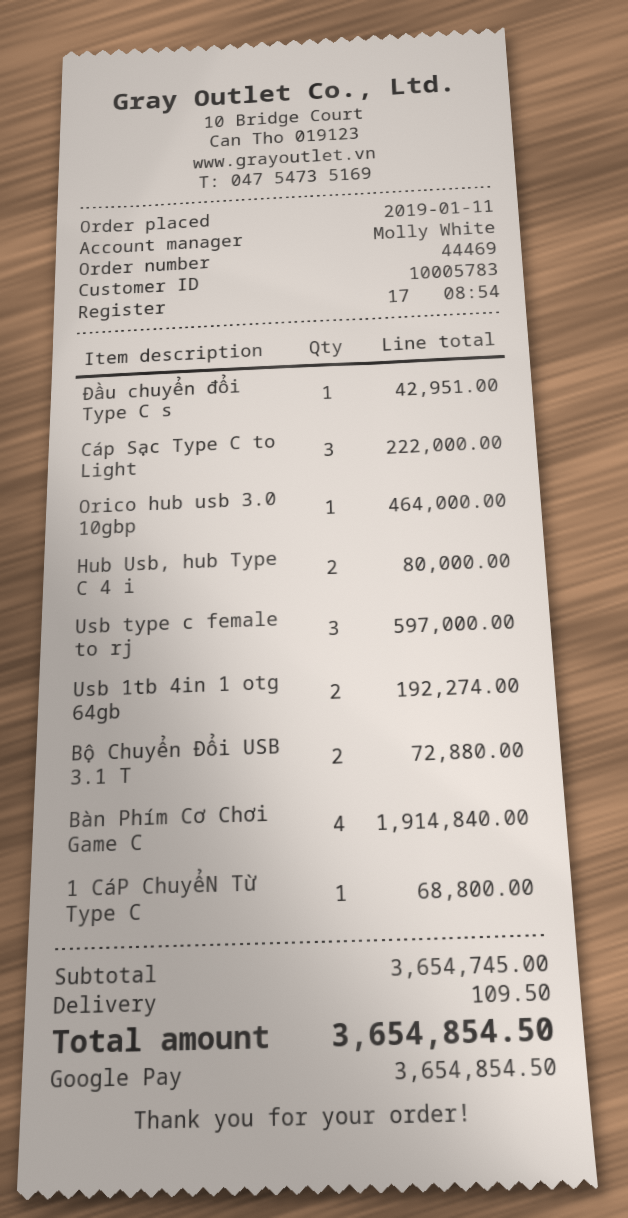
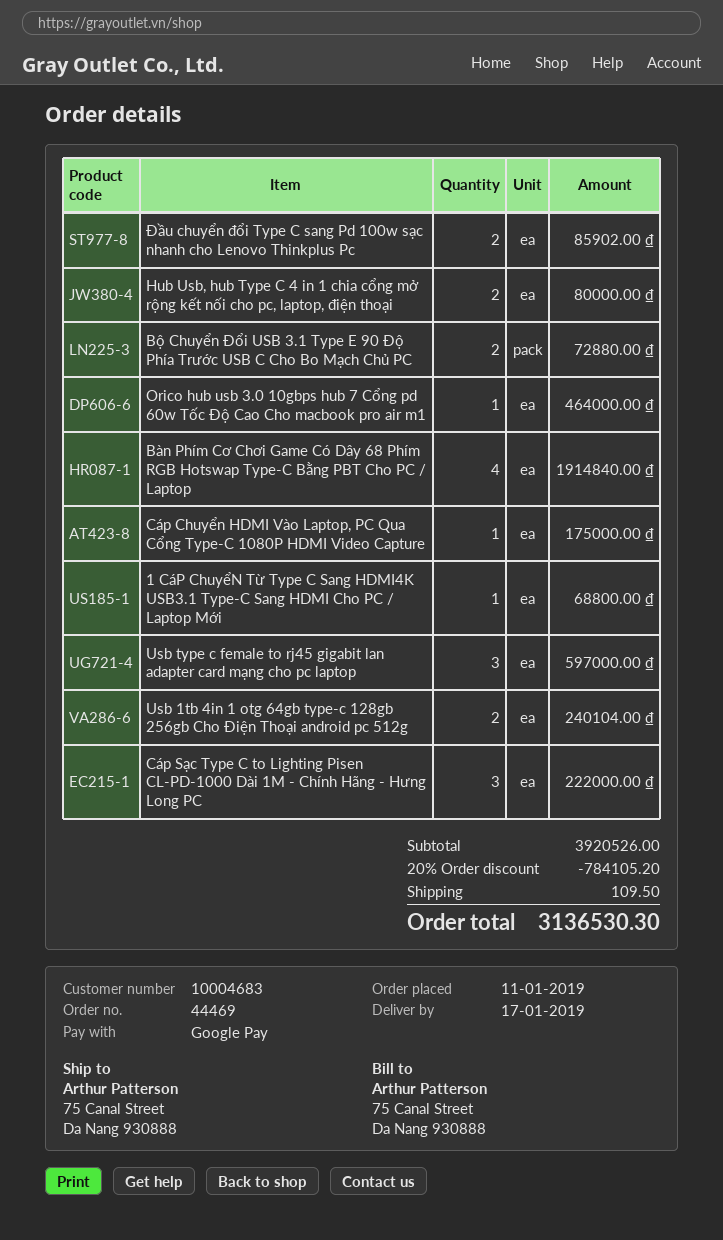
customer number: 10005783 -> 10004683
Đầu chuyển đổi Type C s: 1 for 42951.00 -> 2 for 85902.00
Usb 1tb 4in 1 otg 64gb: 2 for 192274.00 -> 2 for 240104.00
Cáp Chuyển HDMI Vào Laptop, PC Qua Cổng Type-C 1080P HDMI Video Capture: none -> 1 for 175000.00
subtotal: 3654745.00 -> 3920526.00
discount: none -> 20% = 784105.20
total: 3654854.50 -> 3136530.30

